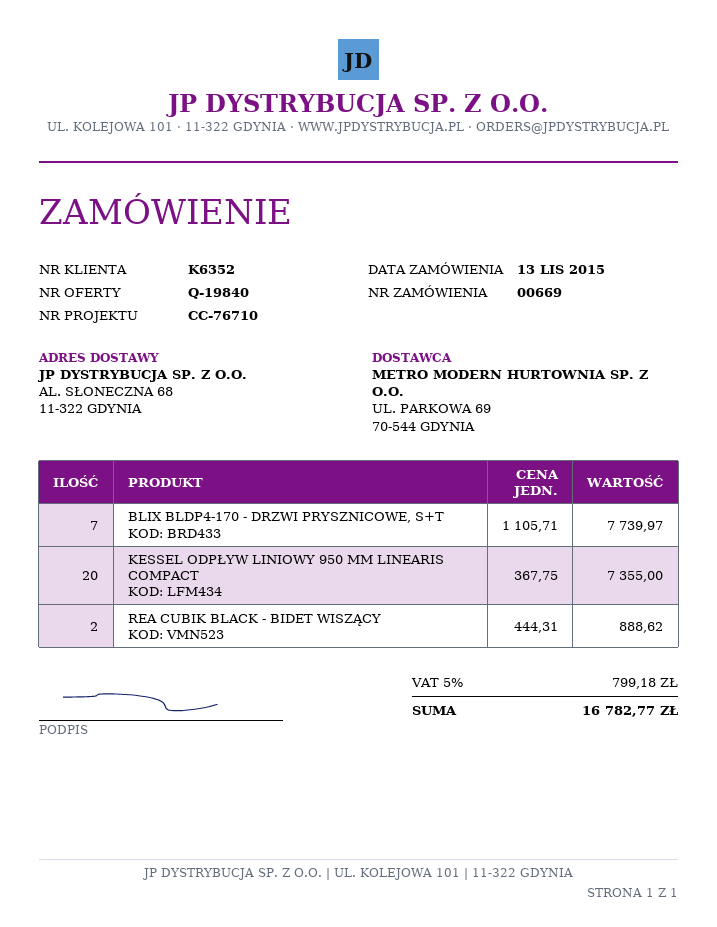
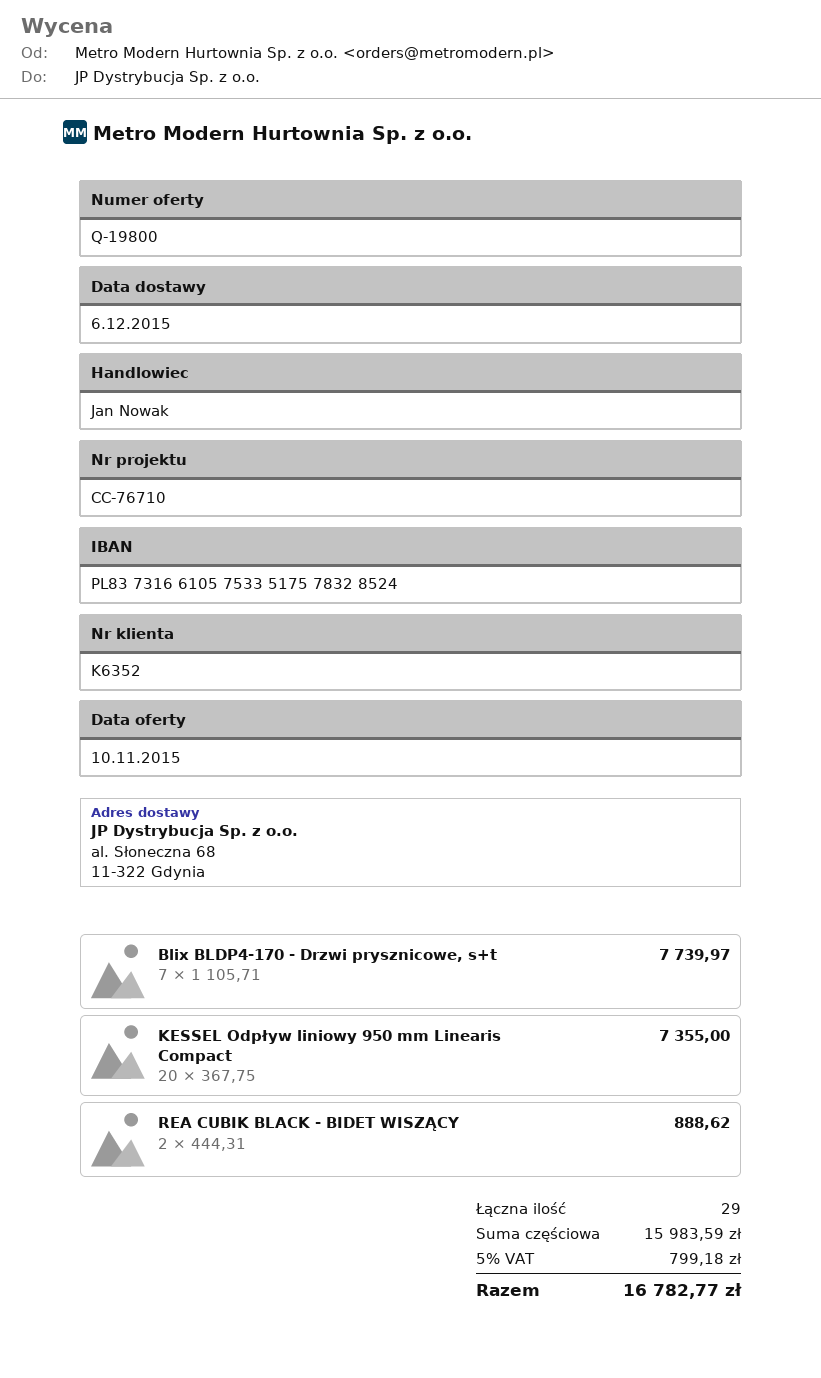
quote number: Q-19840 -> Q-19800

